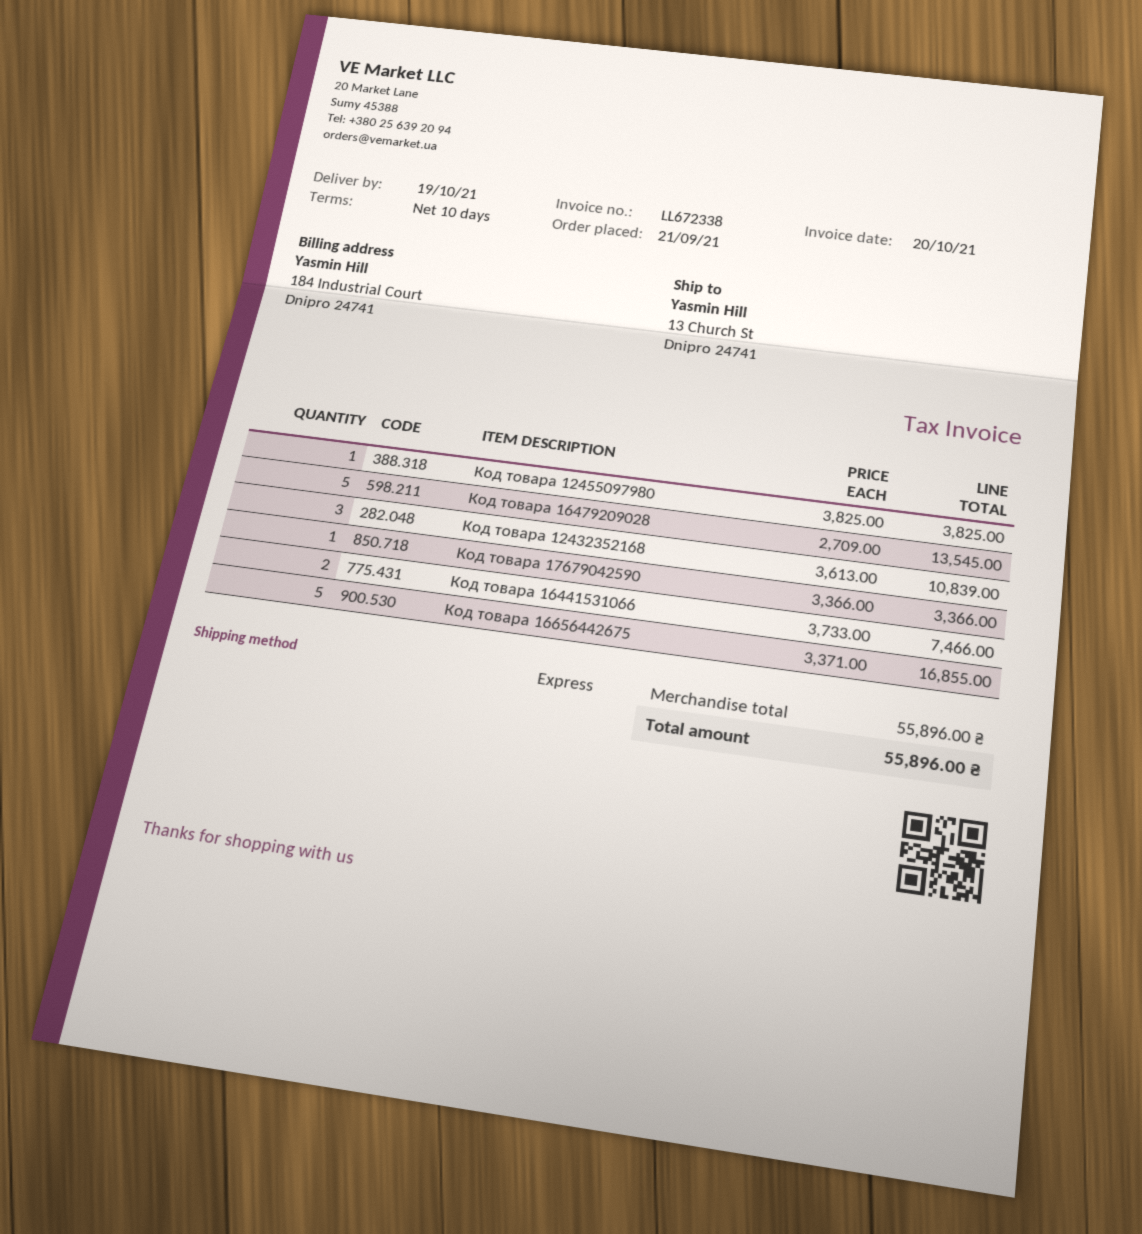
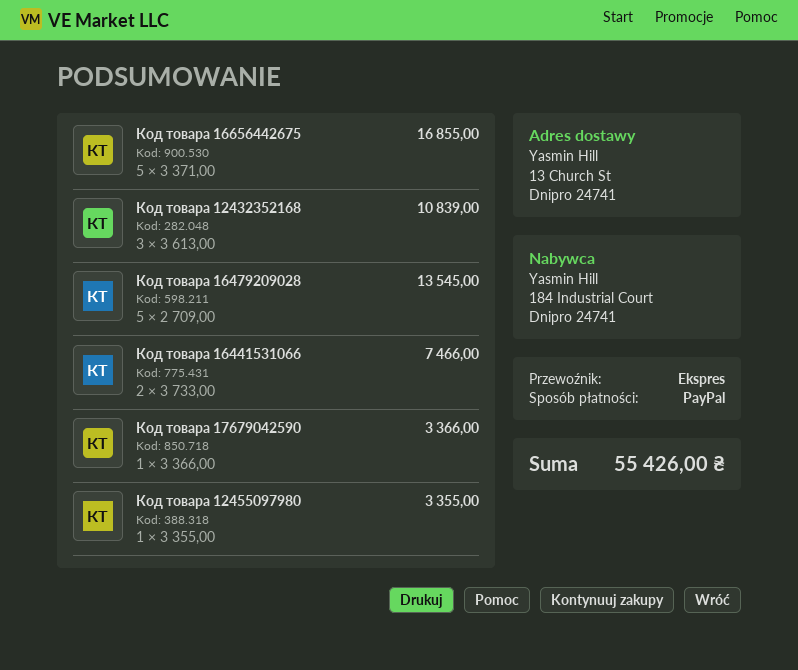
Код товара 12455097980: 1 x 3825.00 = 3825.00 -> 1 x 3355.00 = 3355.00
total: 55896.00 -> 55426.00

